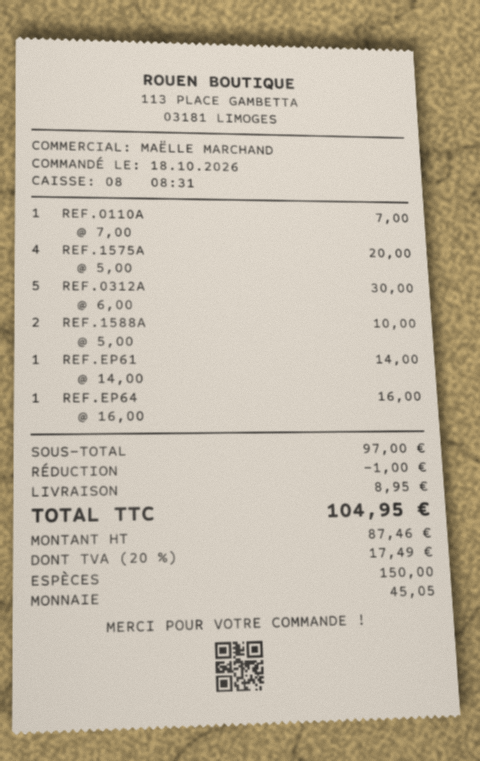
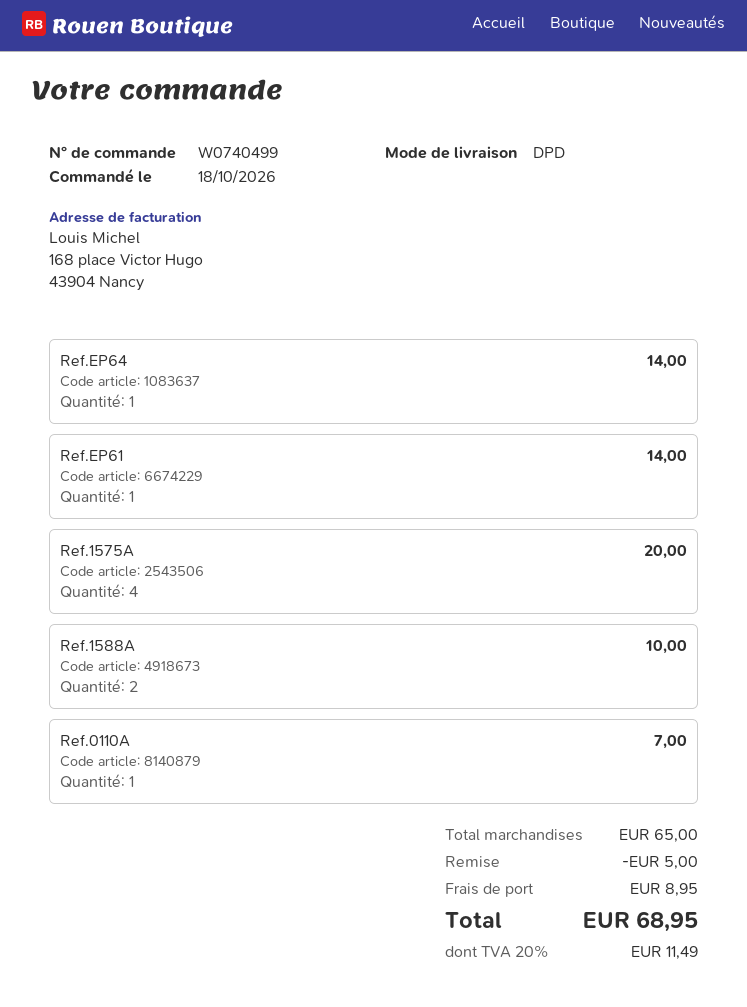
REF.0312A: 5 for 30.00 -> none
REF.EP64: 1 for 16.00 -> 1 for 14.00
subtotal: 97.00 -> 65.00
discount: 1.00 -> 5.00
tax: 20% = 17.49 -> 20% = 11.49
total: 104.95 -> 68.95

